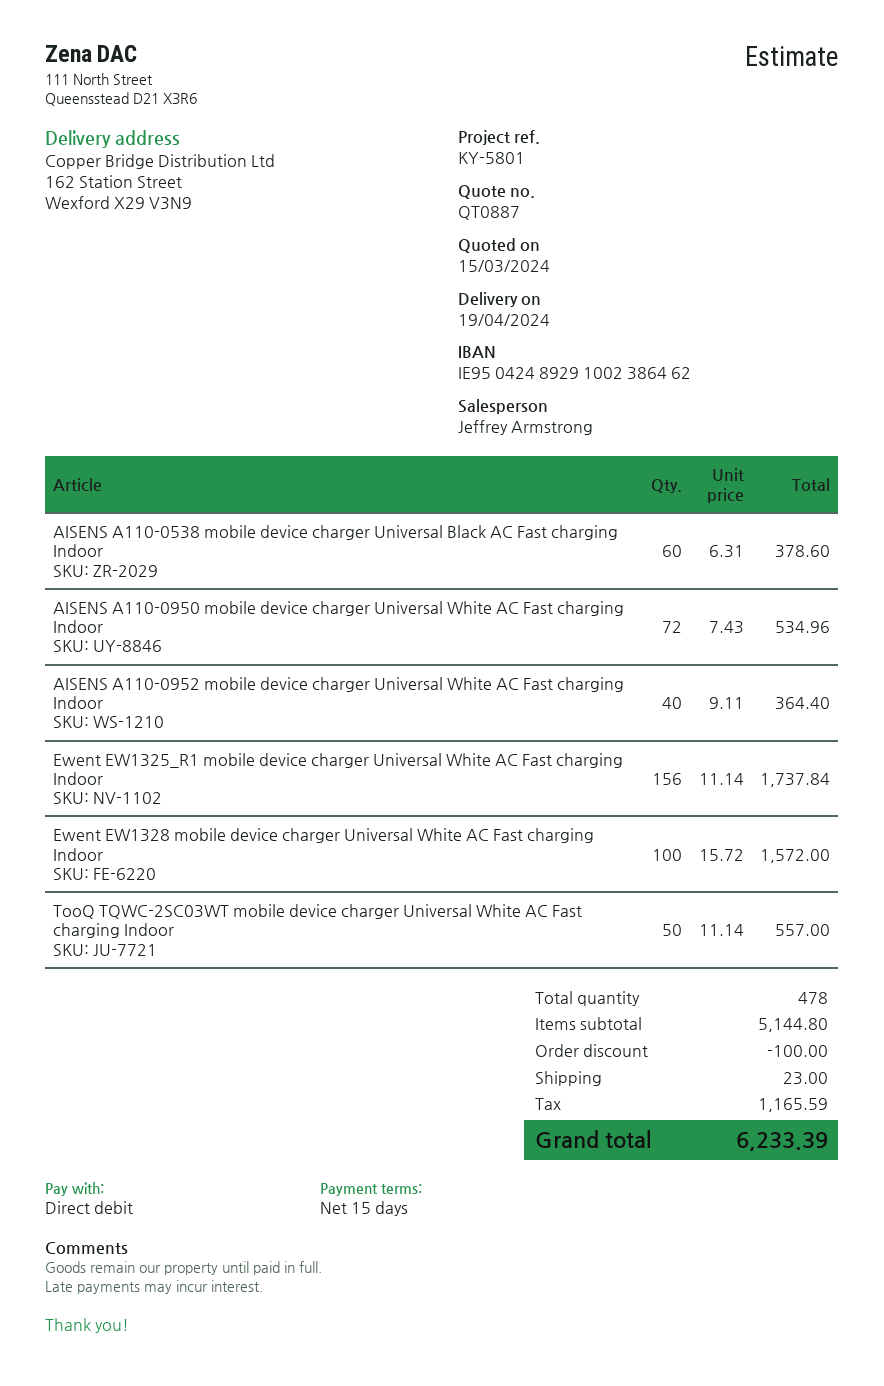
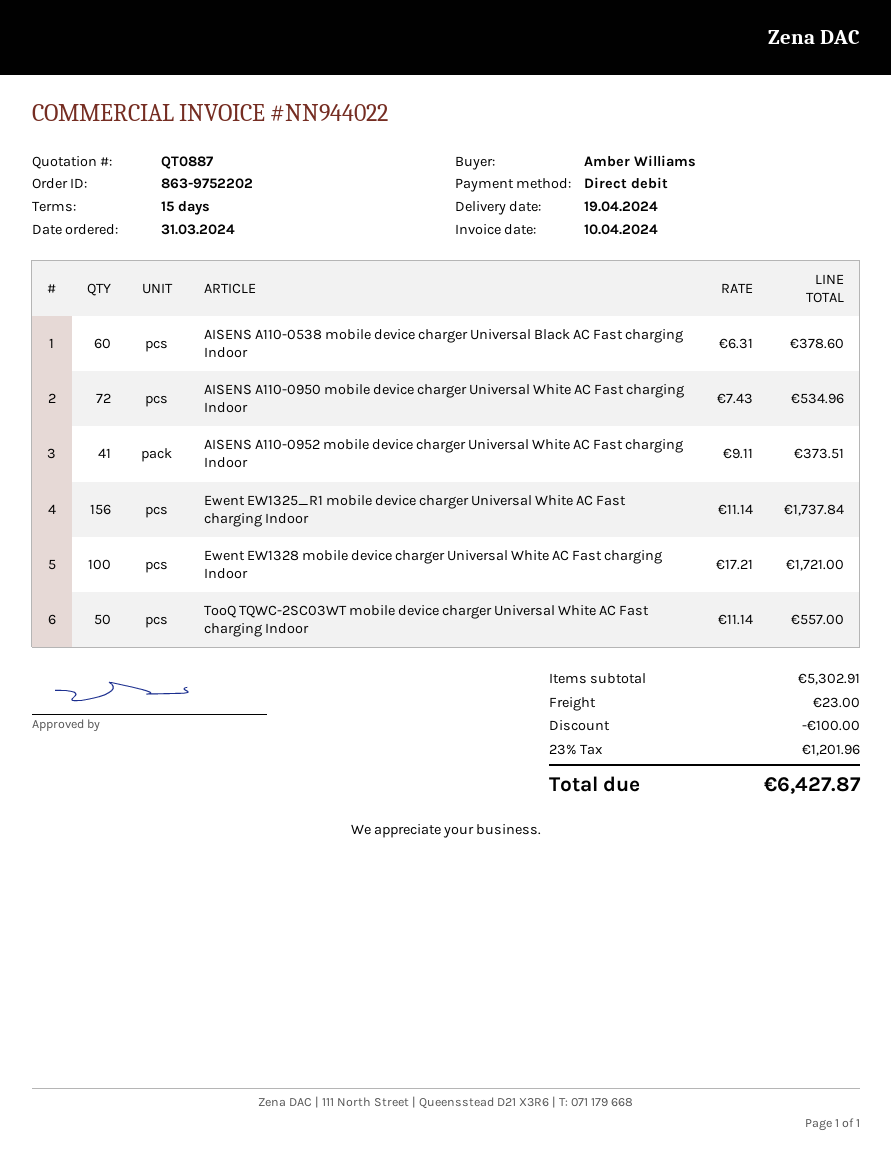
AISENS A110-0952 mobile device charger Universal White AC Fast charging Indoor: 40 x 9.11 = 364.40 -> 41 x 9.11 = 373.51
Ewent EW1328 mobile device charger Universal White AC Fast charging Indoor: 100 x 15.72 = 1572.00 -> 100 x 17.21 = 1721.00
subtotal: 5144.80 -> 5302.91
tax: 1165.59 -> 1201.96
total: 6233.39 -> 6427.87

